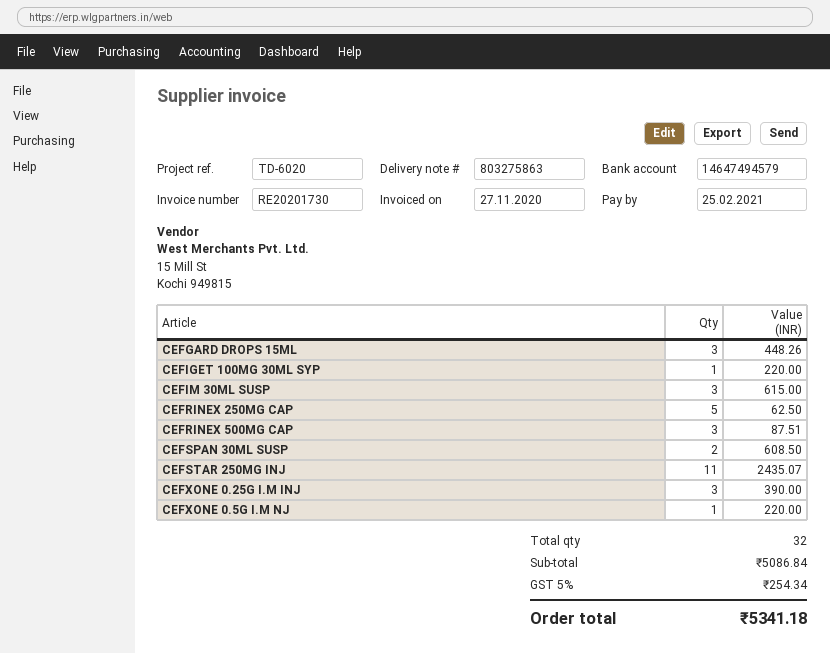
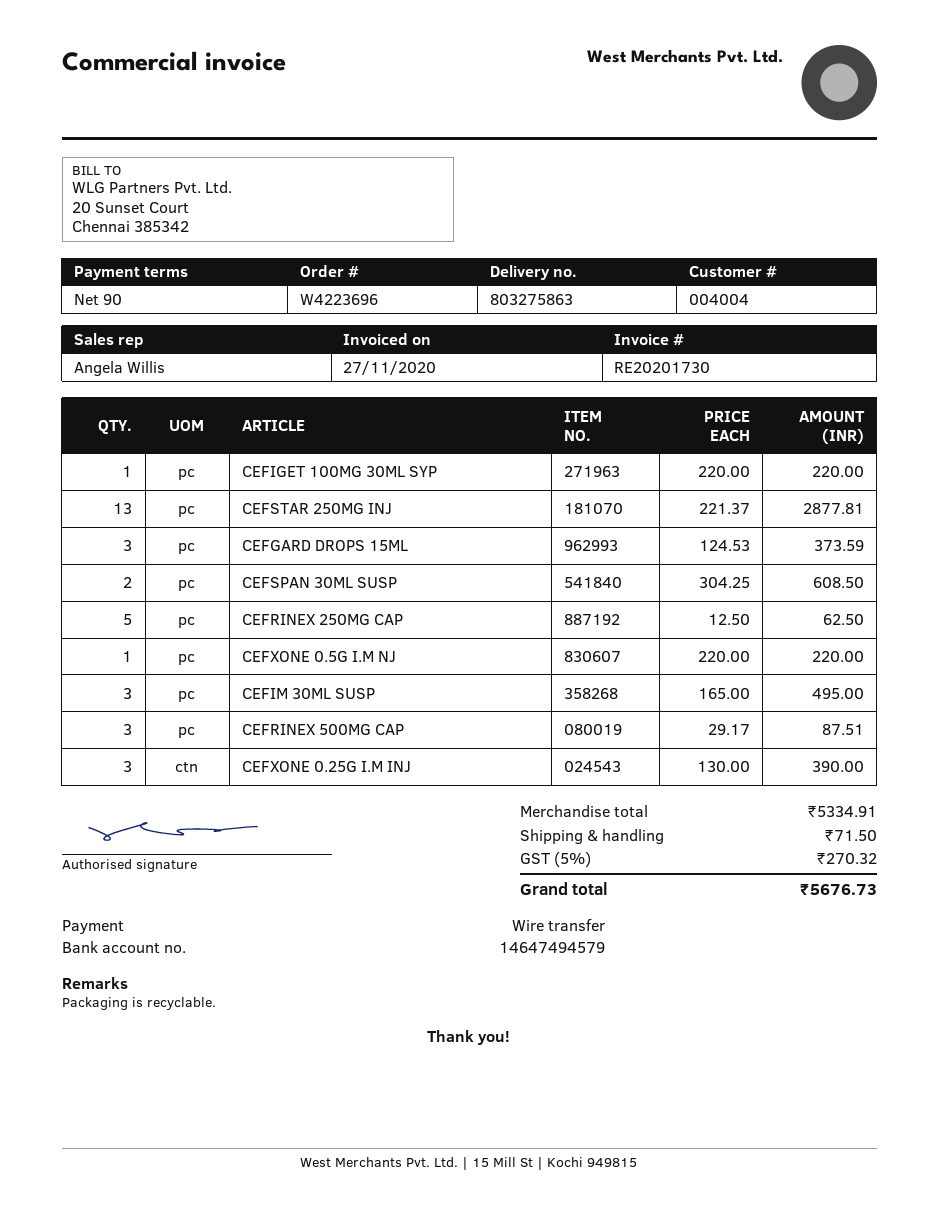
CEFGARD DROPS 15ML: 3 for 448.26 -> 3 for 373.59
CEFIM 30ML SUSP: 3 for 615.00 -> 3 for 495.00
CEFSTAR 250MG INJ: 11 for 2435.07 -> 13 for 2877.81
subtotal: 5086.84 -> 5334.91
shipping: none -> 71.50
tax: 5% = 254.34 -> 5% = 270.32
total: 5341.18 -> 5676.73

